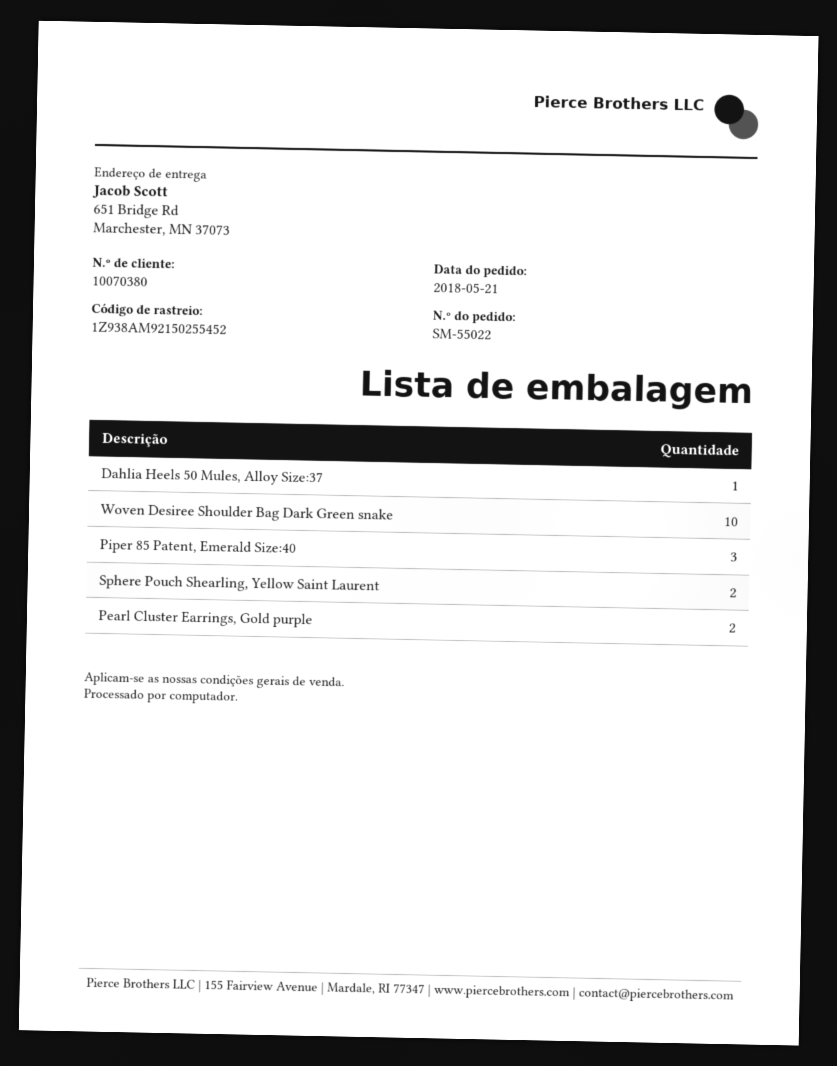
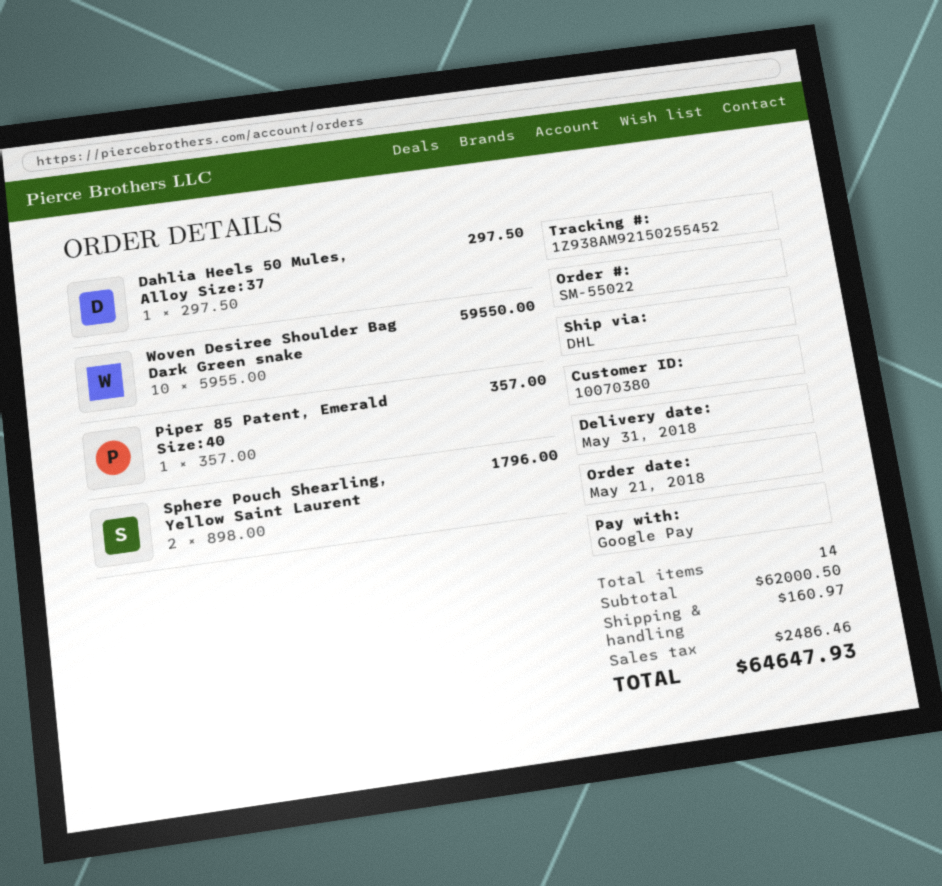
Piper 85 Patent, Emerald Size:40: 3 -> 1
Pearl Cluster Earrings, Gold purple: 2 -> none

